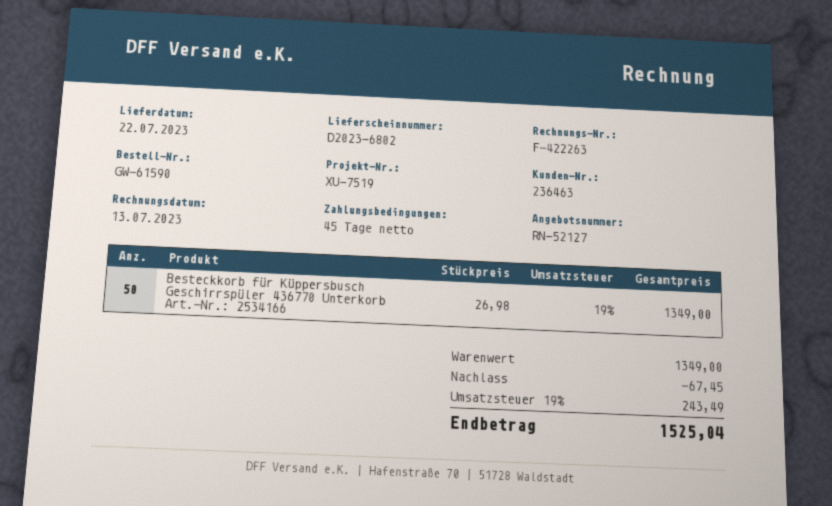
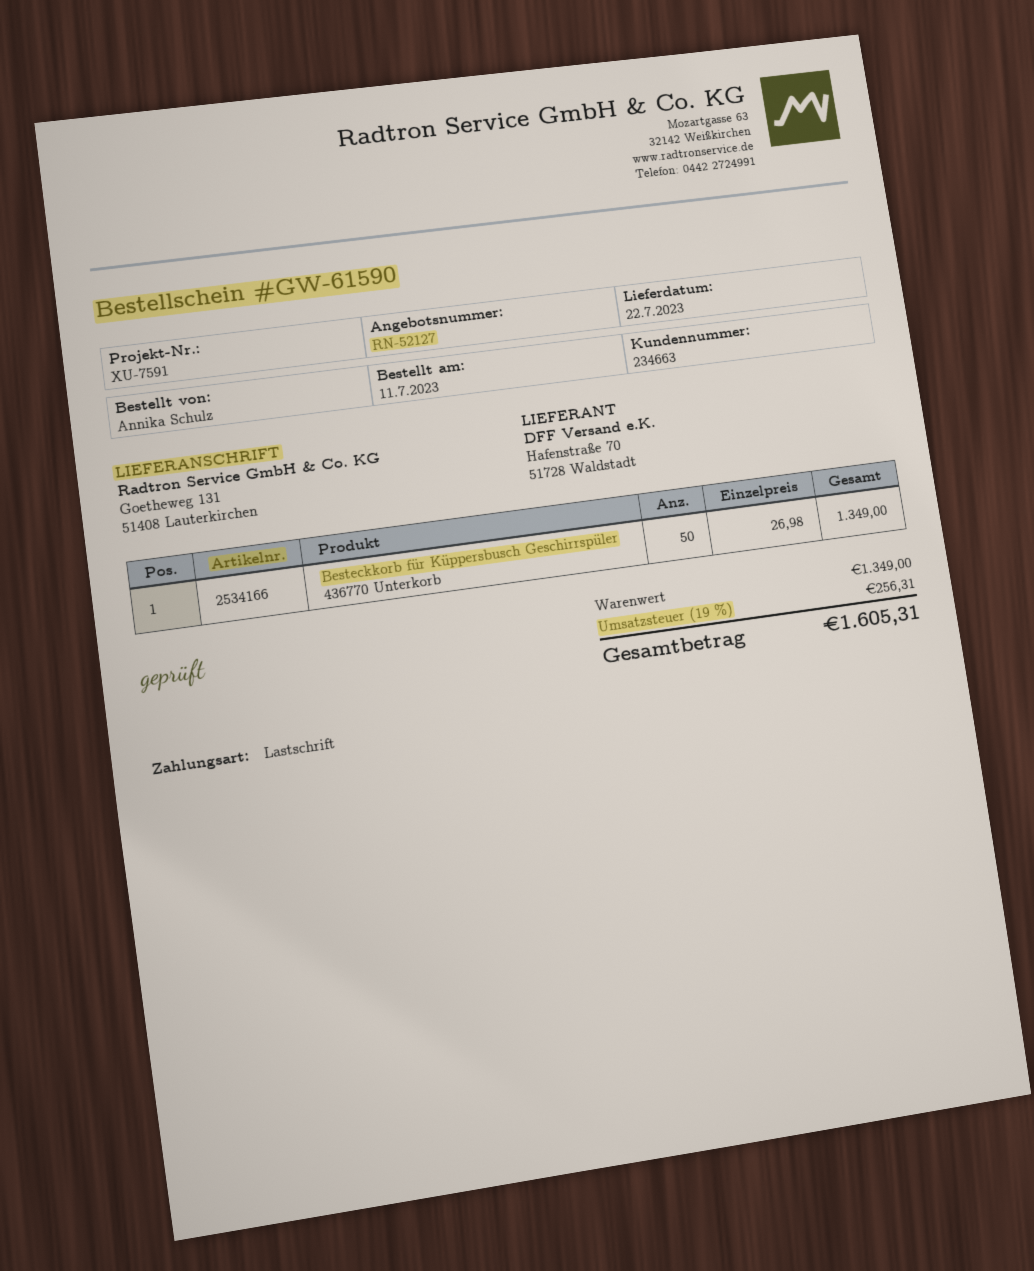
customer number: 236463 -> 234663
reference: XU-7519 -> XU-7591
discount: 67.45 -> none
tax: 19% = 243.49 -> 19% = 256.31
total: 1525.04 -> 1605.31

